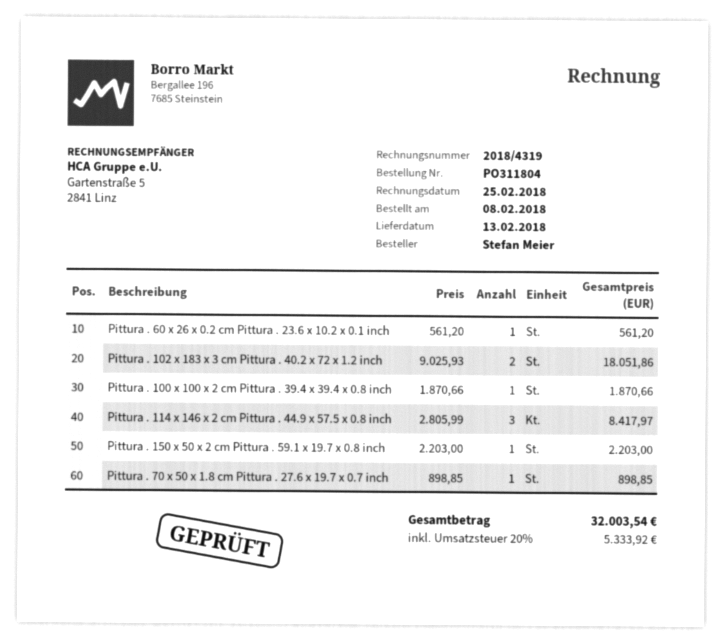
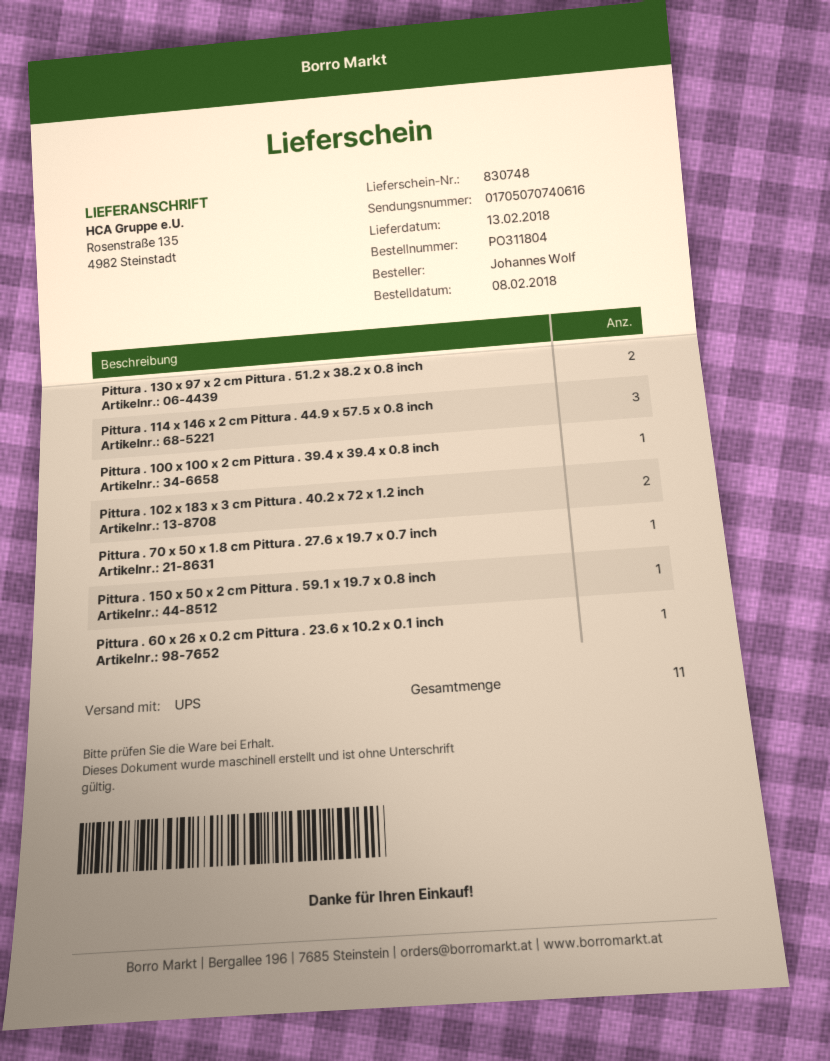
ordered by: Stefan Meier -> Johannes Wolf
Pittura . 130 x 97 x 2 cm Pittura . 51.2 x 38.2 x 0.8 inch: none -> 2

